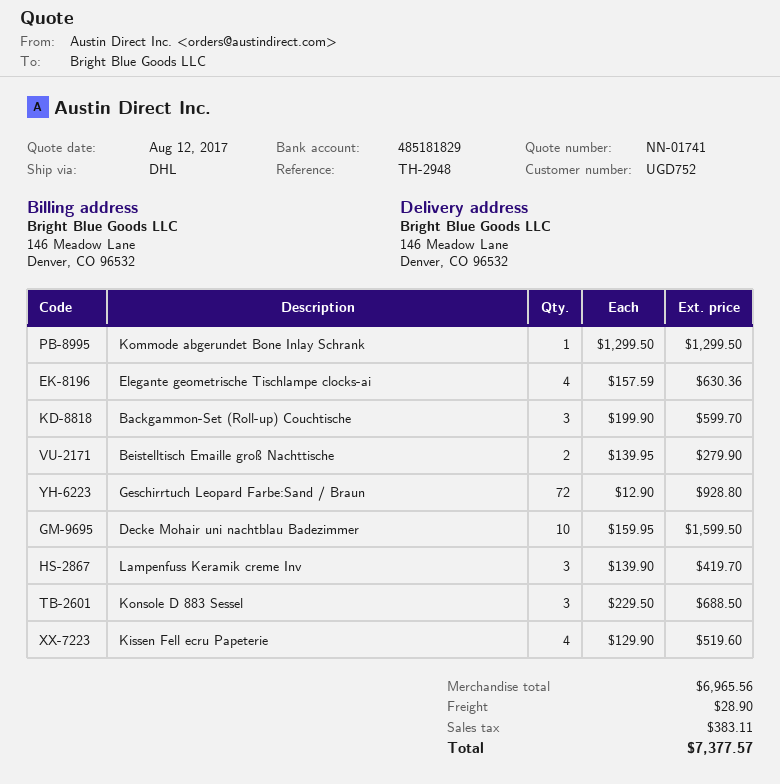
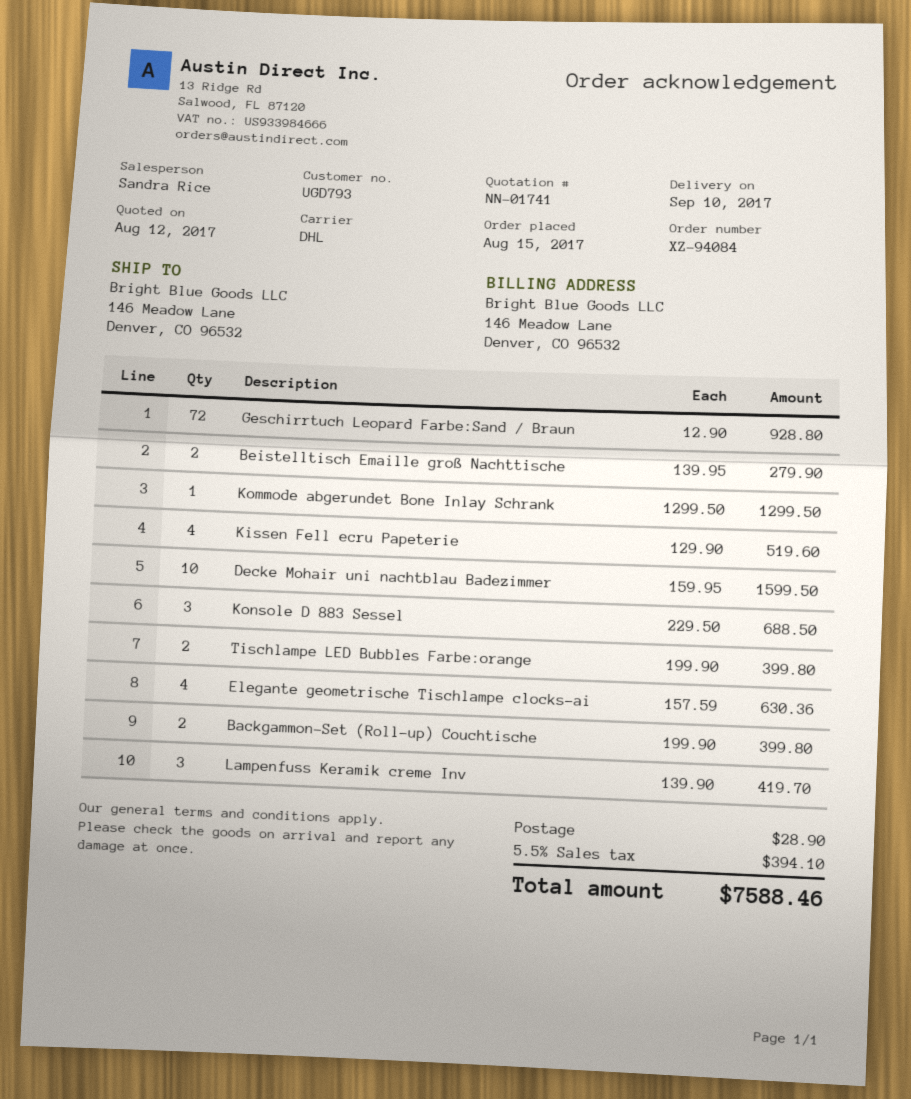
customer number: UGD752 -> UGD793
Backgammon-Set (Roll-up) Couchtische: 3 x 199.90 = 599.70 -> 2 x 199.90 = 399.80
Tischlampe LED Bubbles Farbe:orange: none -> 2 x 199.90 = 399.80
tax: 383.11 -> 394.10
total: 7377.57 -> 7588.46

